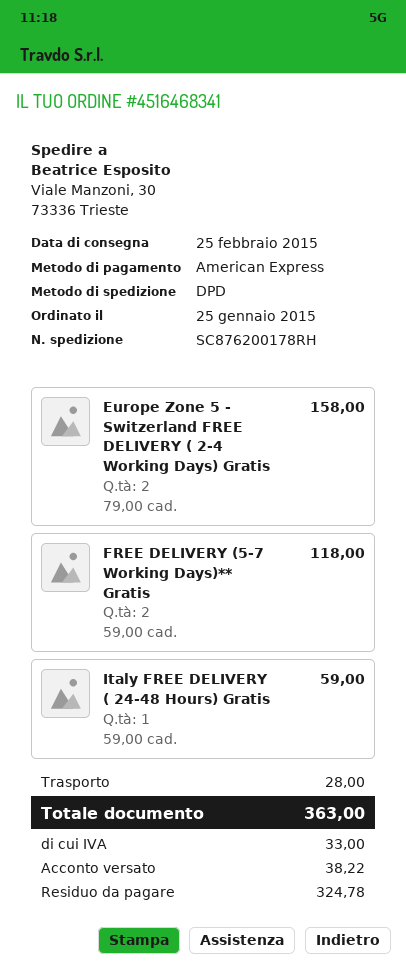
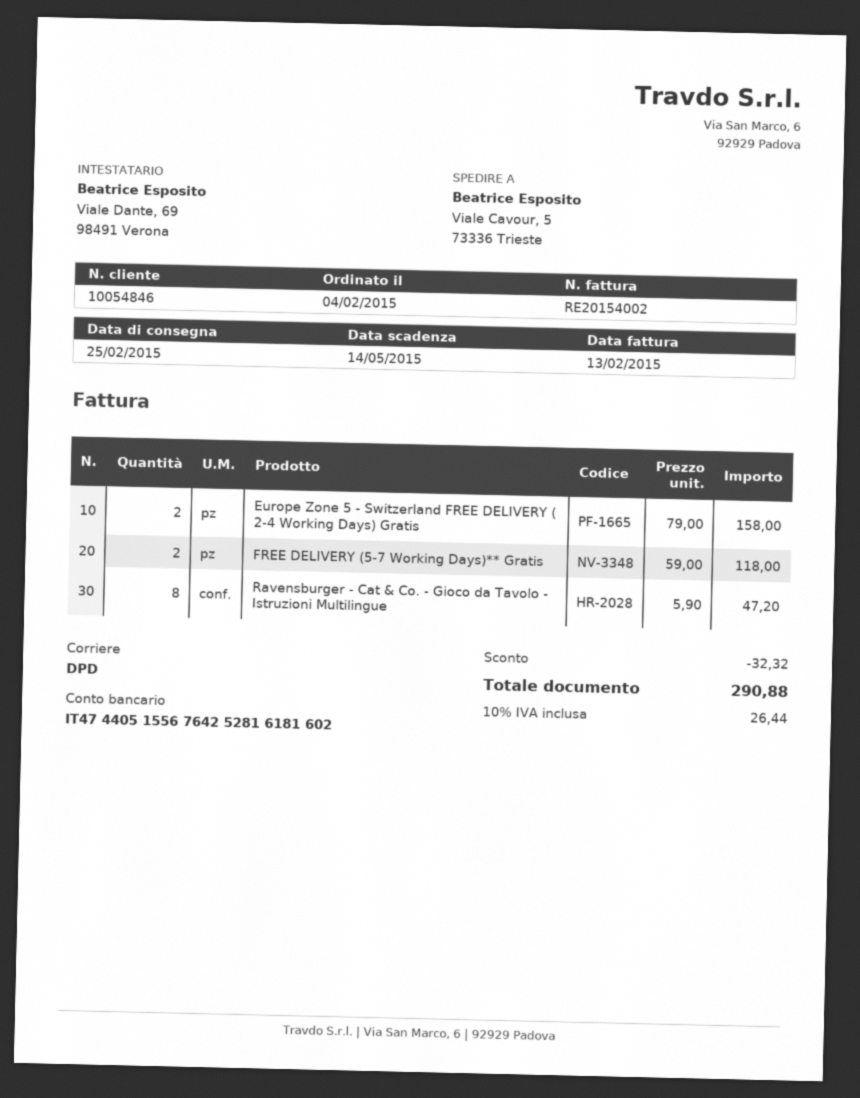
order date: 2015-01-25 -> 2015-02-04
ship to: Viale Manzoni, 30, 73336 Trieste -> Viale Cavour, 5, 73336 Trieste
Italy FREE DELIVERY ( 24-48 Hours) Gratis: 1 x 59.00 = 59.00 -> none
Ravensburger - Cat & Co. - Gioco da Tavolo - Istruzioni Multilingue: none -> 8 x 5.90 = 47.20
discount: none -> 32.32
shipping: 28.00 -> none
tax: 33.00 -> 26.44
total: 363.00 -> 290.88

